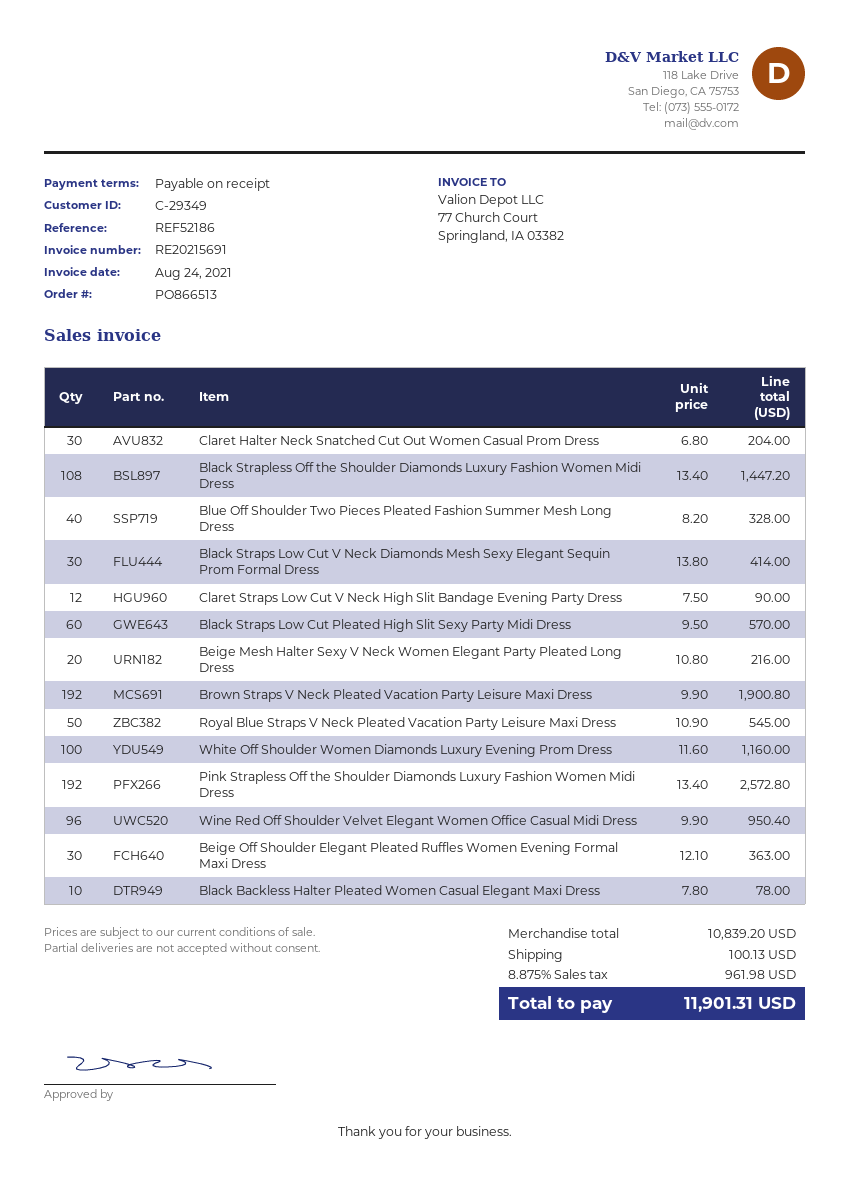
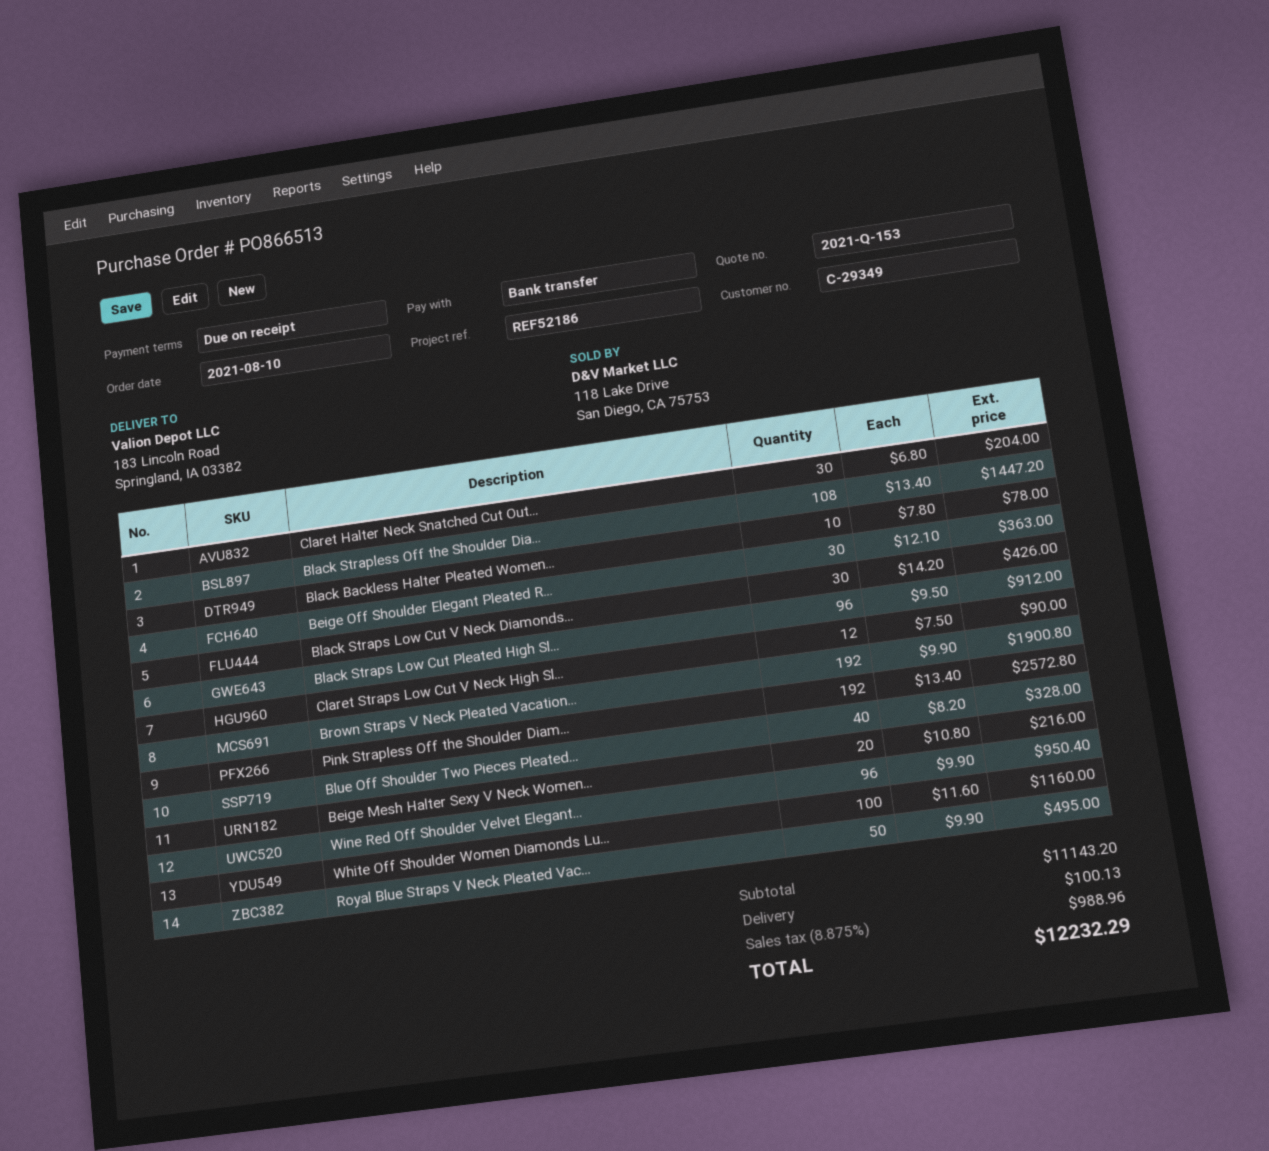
Black Straps Low Cut V Neck Diamonds Mesh Sexy Elegant Sequin Prom Formal Dress: 30 x 13.80 = 414.00 -> 30 x 14.20 = 426.00
Black Straps Low Cut Pleated High Slit Sexy Party Midi Dress: 60 x 9.50 = 570.00 -> 96 x 9.50 = 912.00
Royal Blue Straps V Neck Pleated Vacation Party Leisure Maxi Dress: 50 x 10.90 = 545.00 -> 50 x 9.90 = 495.00
subtotal: 10839.20 -> 11143.20
tax: 8.875% = 961.98 -> 8.875% = 988.96
total: 11901.31 -> 12232.29

